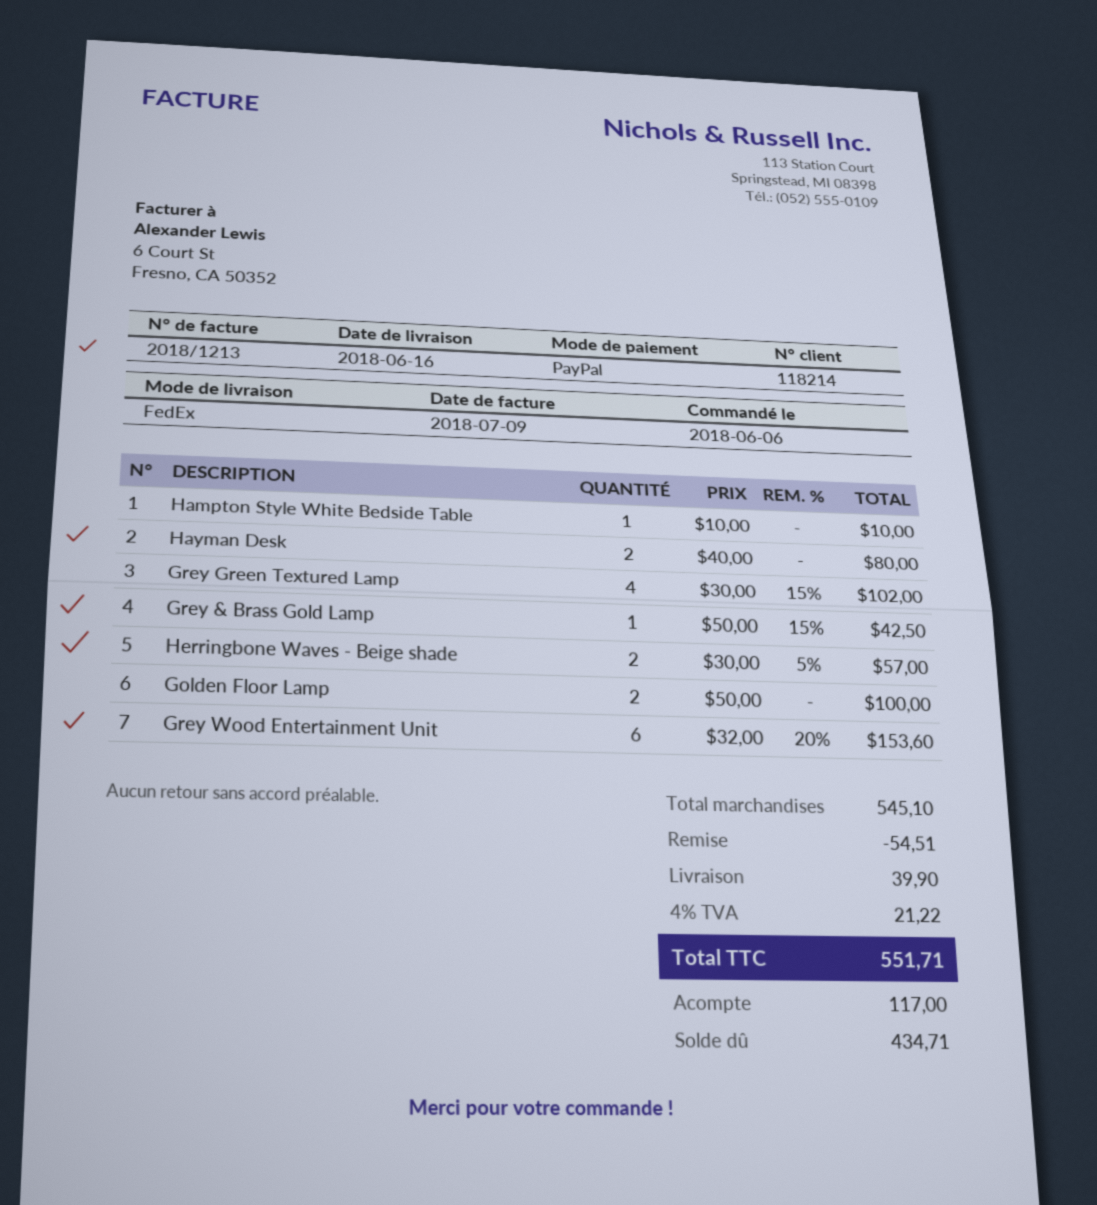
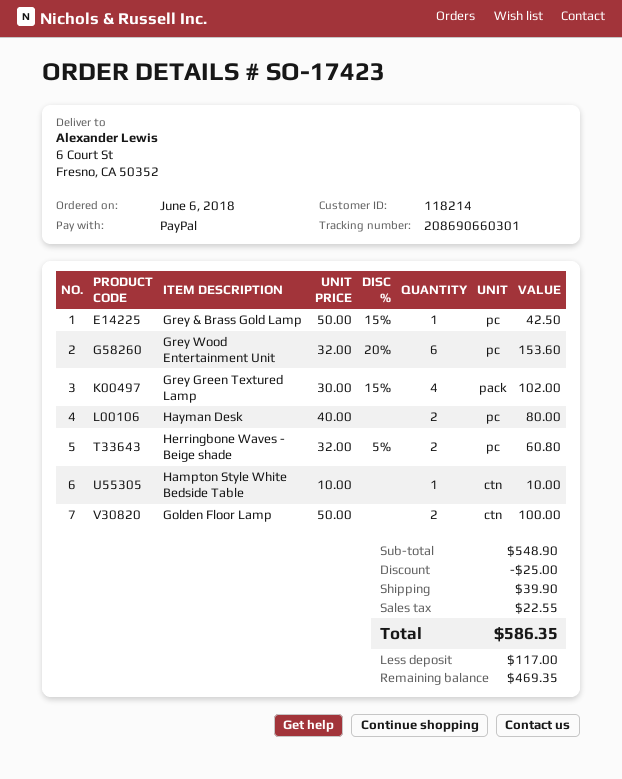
Herringbone Waves - Beige shade: 2 x 30.00 - 5% = 57.00 -> 2 x 32.00 - 5% = 60.80
subtotal: 545.10 -> 548.90
discount: 54.51 -> 25.00
tax: 21.22 -> 22.55
total: 551.71 -> 586.35
balance: 434.71 -> 469.35

